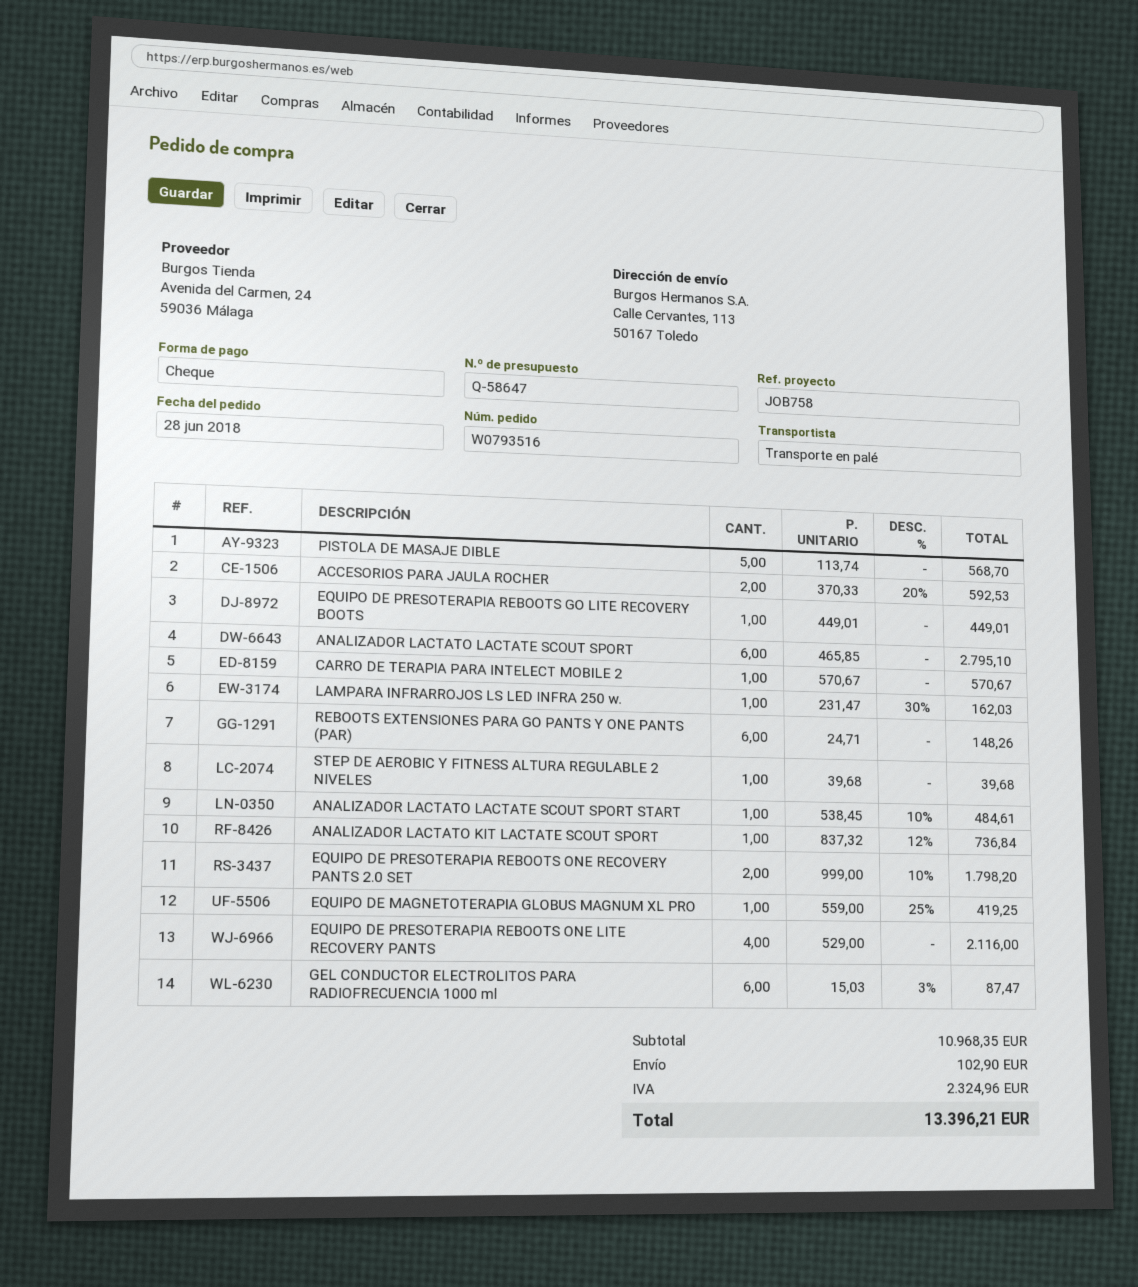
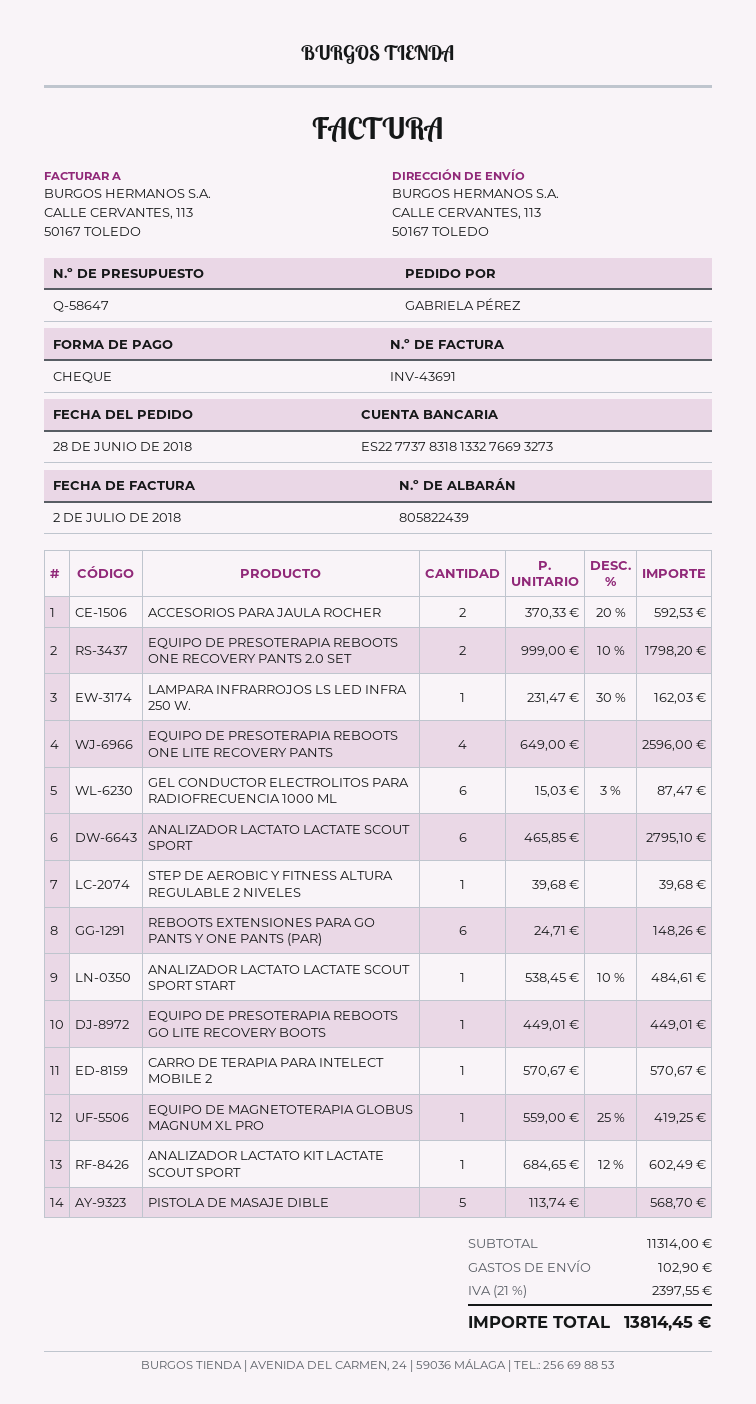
ANALIZADOR LACTATO KIT LACTATE SCOUT SPORT: 1 x 837.32 - 12% = 736.84 -> 1 x 684.65 - 12% = 602.49
EQUIPO DE PRESOTERAPIA REBOOTS ONE LITE RECOVERY PANTS: 4 x 529.00 = 2116.00 -> 4 x 649.00 = 2596.00
subtotal: 10968.35 -> 11314.00
tax: 2324.96 -> 2397.55
total: 13396.21 -> 13814.45

